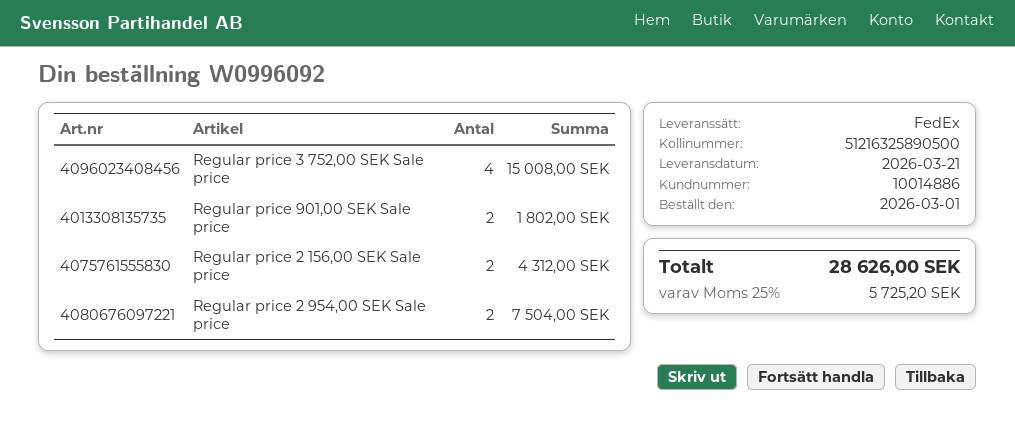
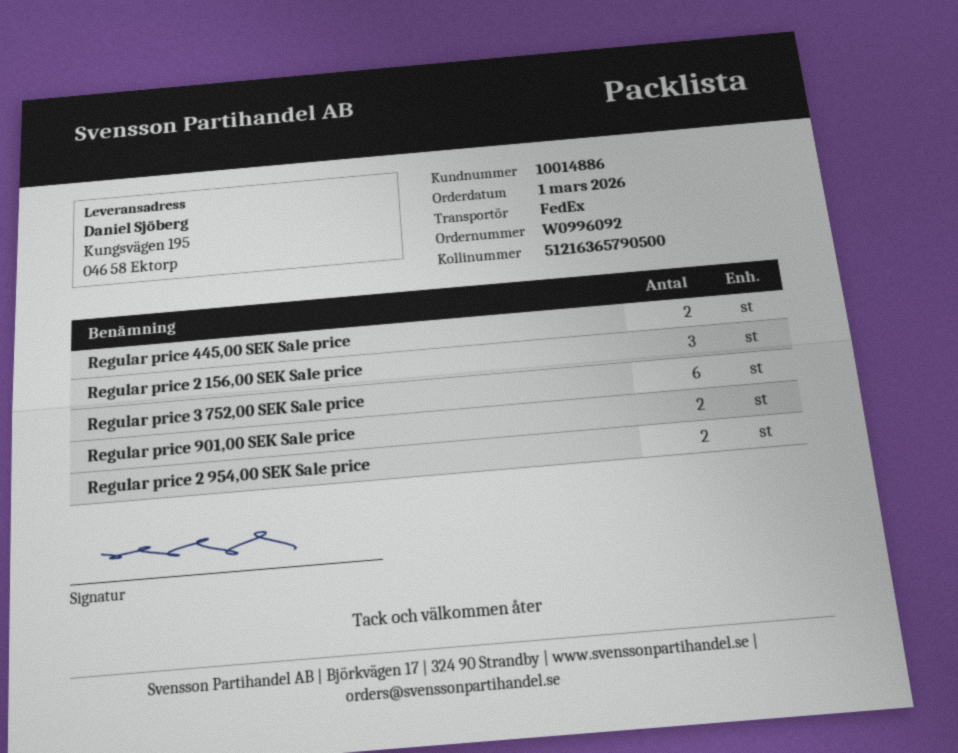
tracking number: 51216325890500 -> 51216365790500
Regular price 3 752,00 SEK Sale price: 4 -> 6
Regular price 2 156,00 SEK Sale price: 2 -> 3
Regular price 445,00 SEK Sale price: none -> 2

